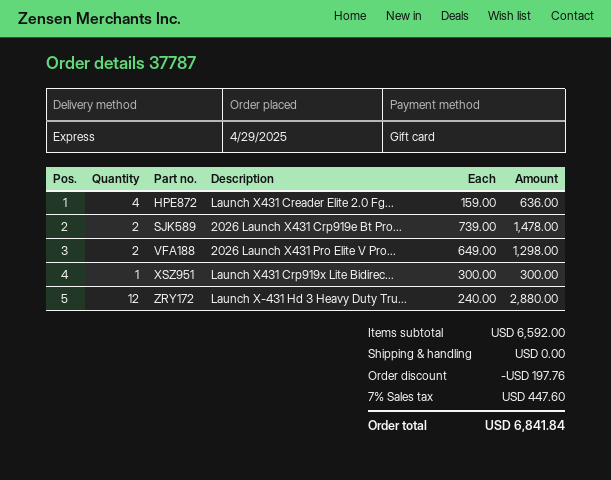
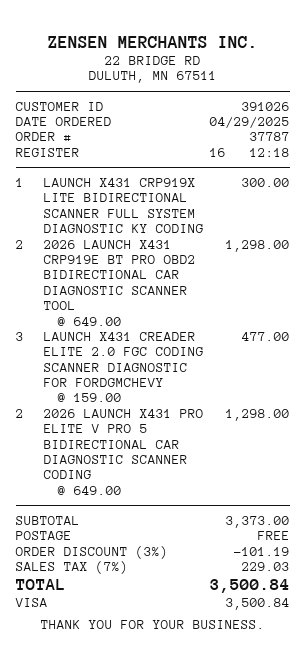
payment method: gift card -> Visa
Launch X431 Creader Elite 2.0 Fg...: 4 x 159.00 = 636.00 -> 3 x 159.00 = 477.00
2026 Launch X431 Crp919e Bt Pro...: 2 x 739.00 = 1478.00 -> 2 x 649.00 = 1298.00
Launch X-431 Hd 3 Heavy Duty Tru...: 12 x 240.00 = 2880.00 -> none
subtotal: 6592.00 -> 3373.00
discount: 197.76 -> 101.19
tax: 7% = 447.60 -> 7% = 229.03
total: 6841.84 -> 3500.84

